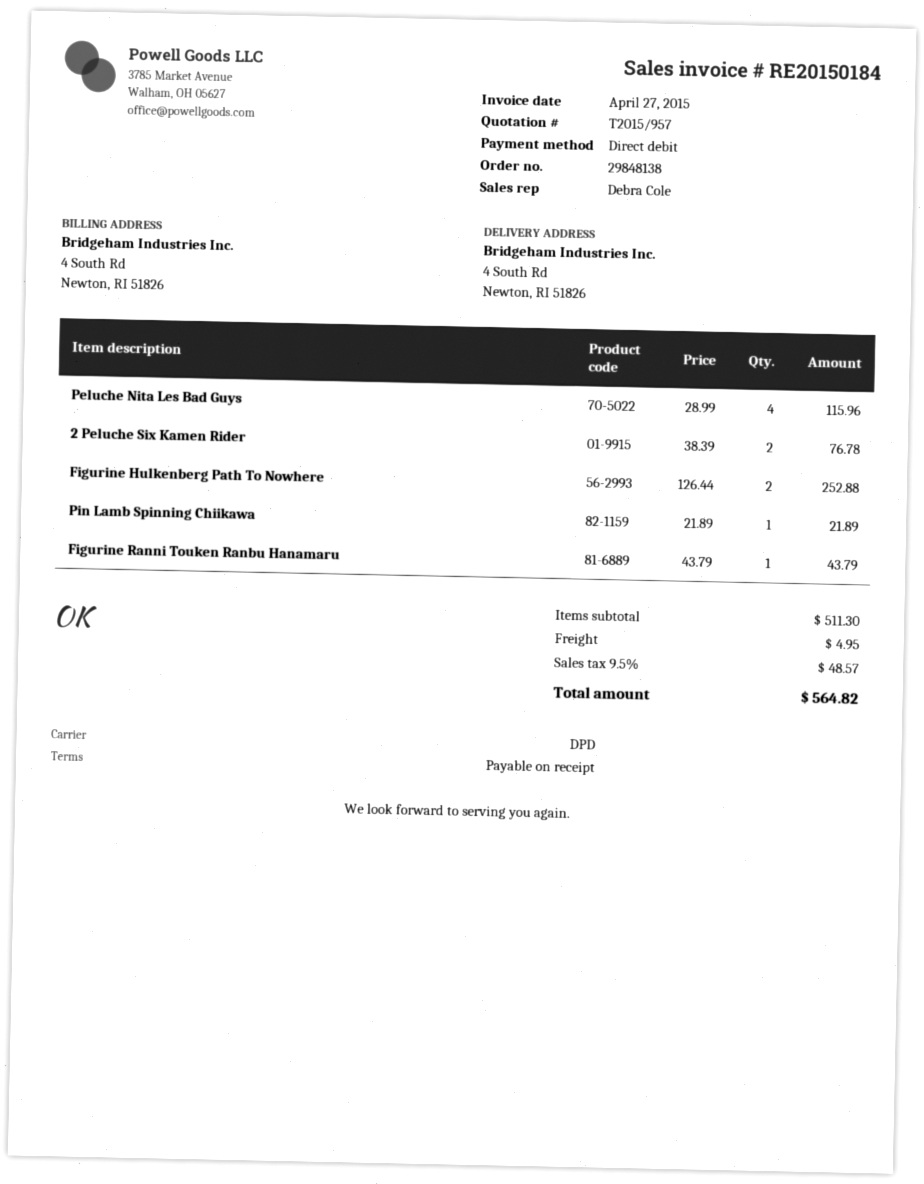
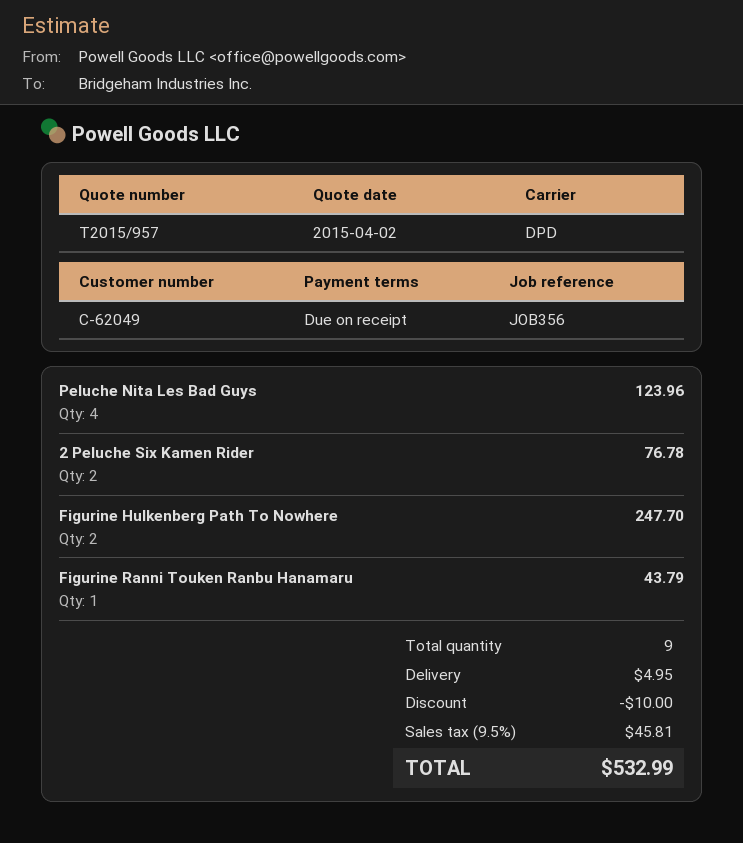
Peluche Nita Les Bad Guys: 4 for 115.96 -> 4 for 123.96
Figurine Hulkenberg Path To Nowhere: 2 for 252.88 -> 2 for 247.70
Pin Lamb Spinning Chiikawa: 1 for 21.89 -> none
discount: none -> 10.00
tax: 9.5% = 48.57 -> 9.5% = 45.81
total: 564.82 -> 532.99

